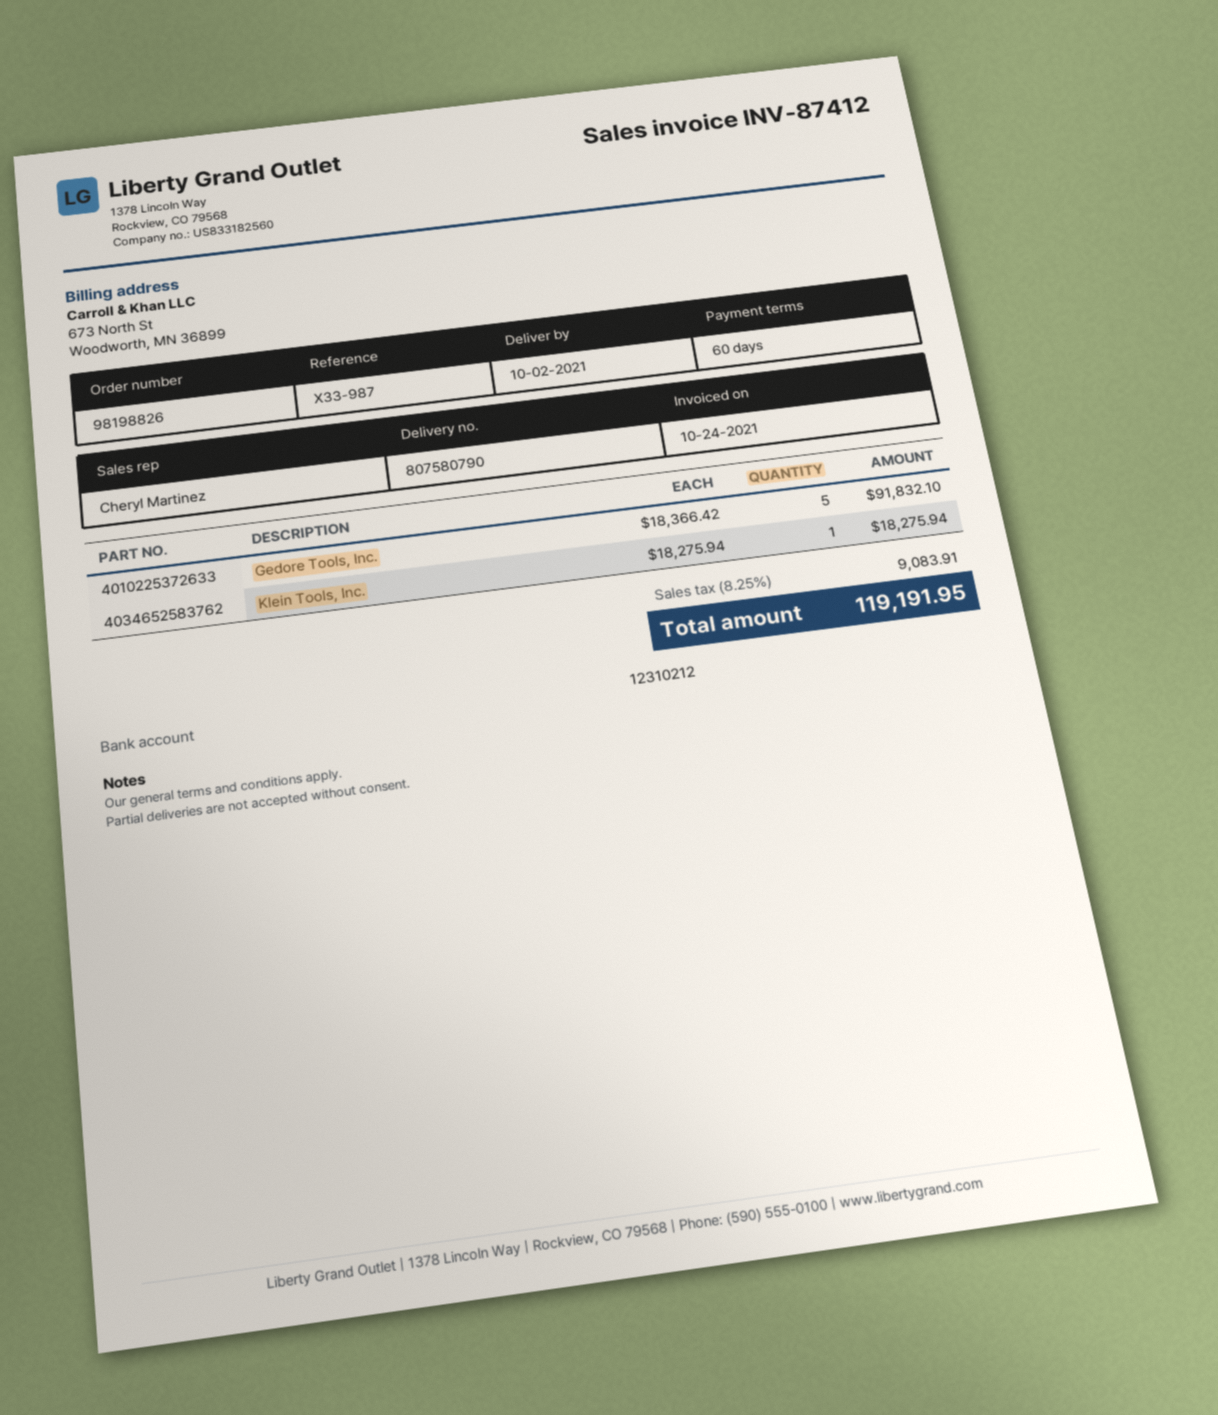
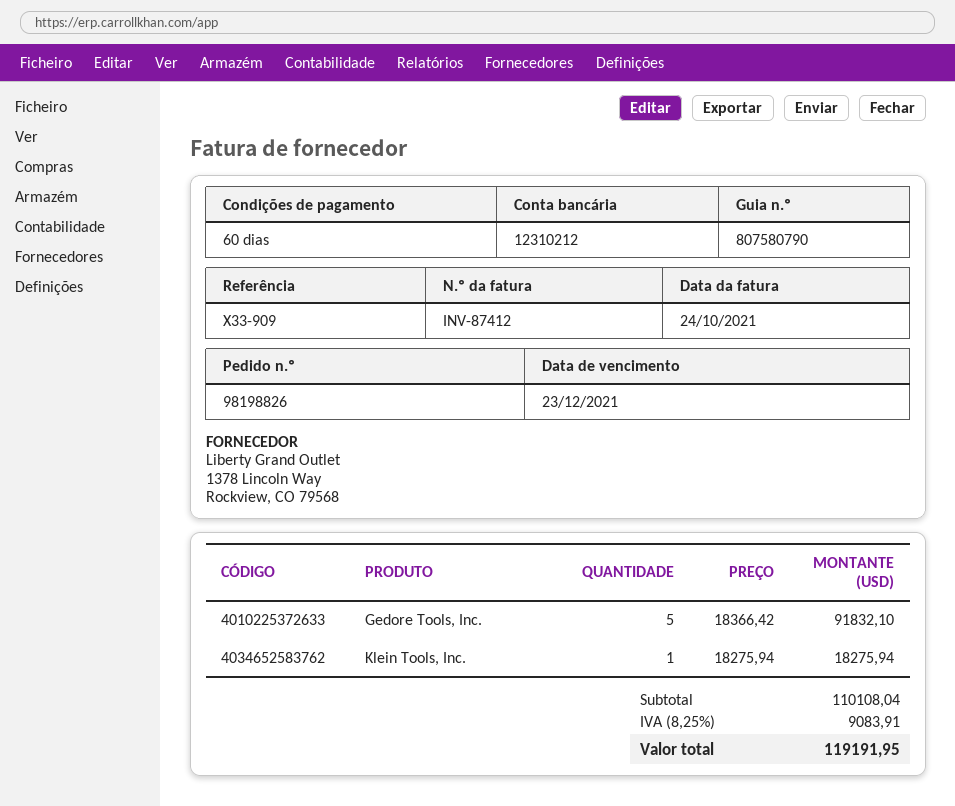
reference: X33-987 -> X33-909

